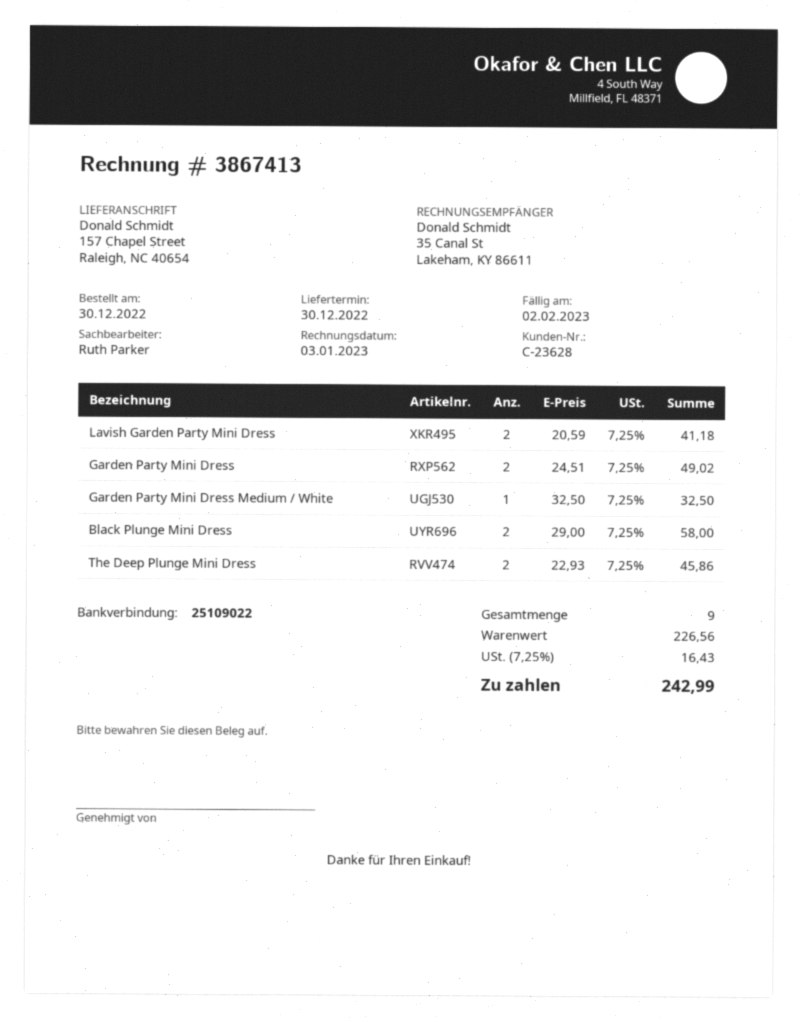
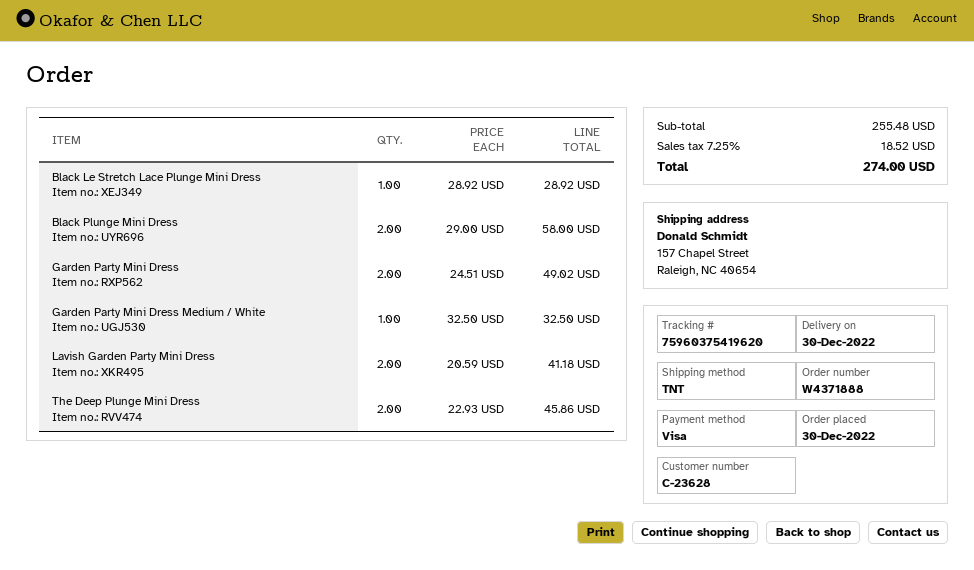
Black Le Stretch Lace Plunge Mini Dress: none -> 1 x 28.92 = 28.92
subtotal: 226.56 -> 255.48
tax: 7.25% = 16.43 -> 7.25% = 18.52
total: 242.99 -> 274.00

